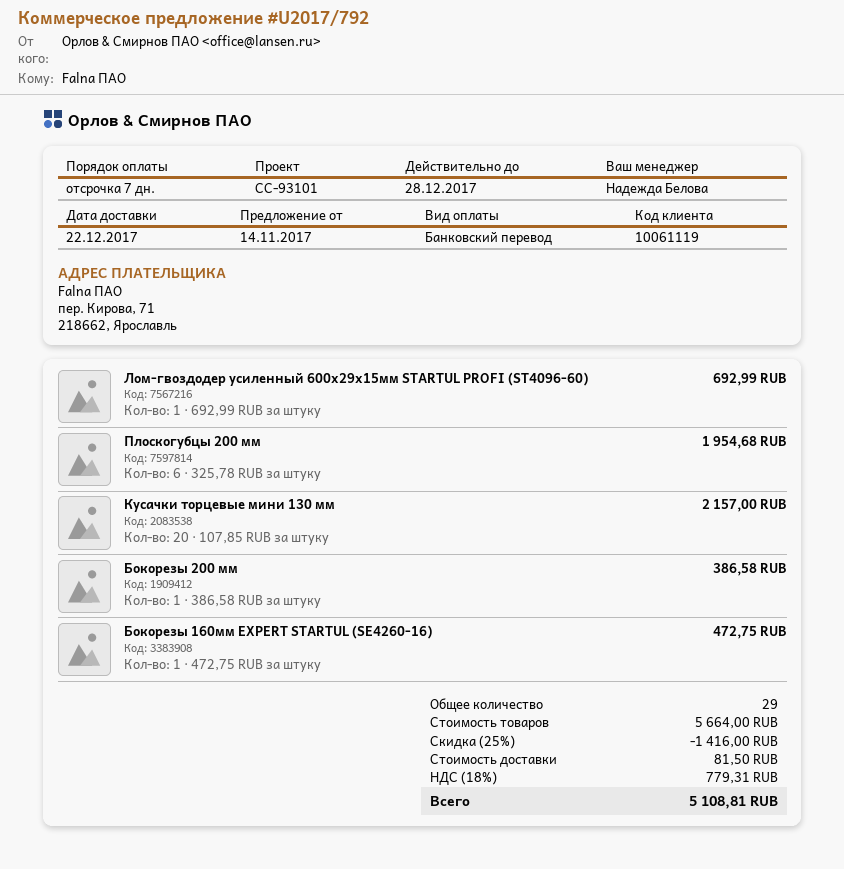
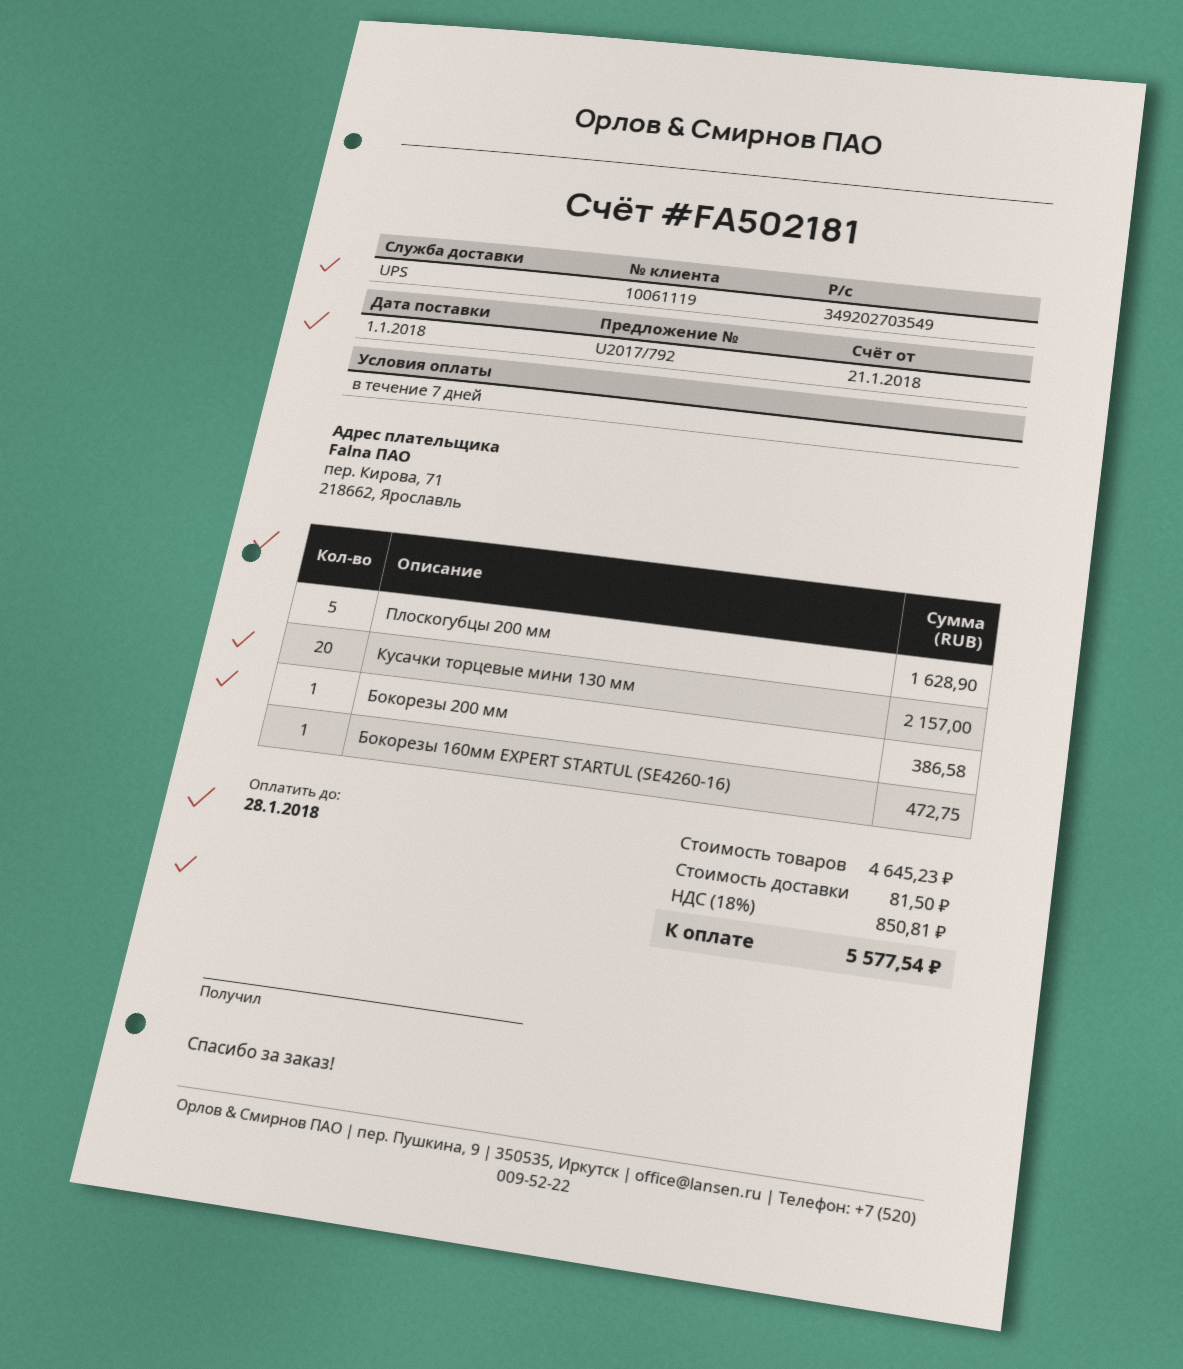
delivery date: 2017-12-22 -> 2018-01-01
Лом-гвоздодер усиленный 600x29х15мм STARTUL PROFI (ST4096-60): 1 for 692.99 -> none
Плоскогубцы 200 мм: 6 for 1954.68 -> 5 for 1628.90
subtotal: 5664.00 -> 4645.23
discount: 25% = 1416.00 -> none
tax: 18% = 779.31 -> 18% = 850.81
total: 5108.81 -> 5577.54

